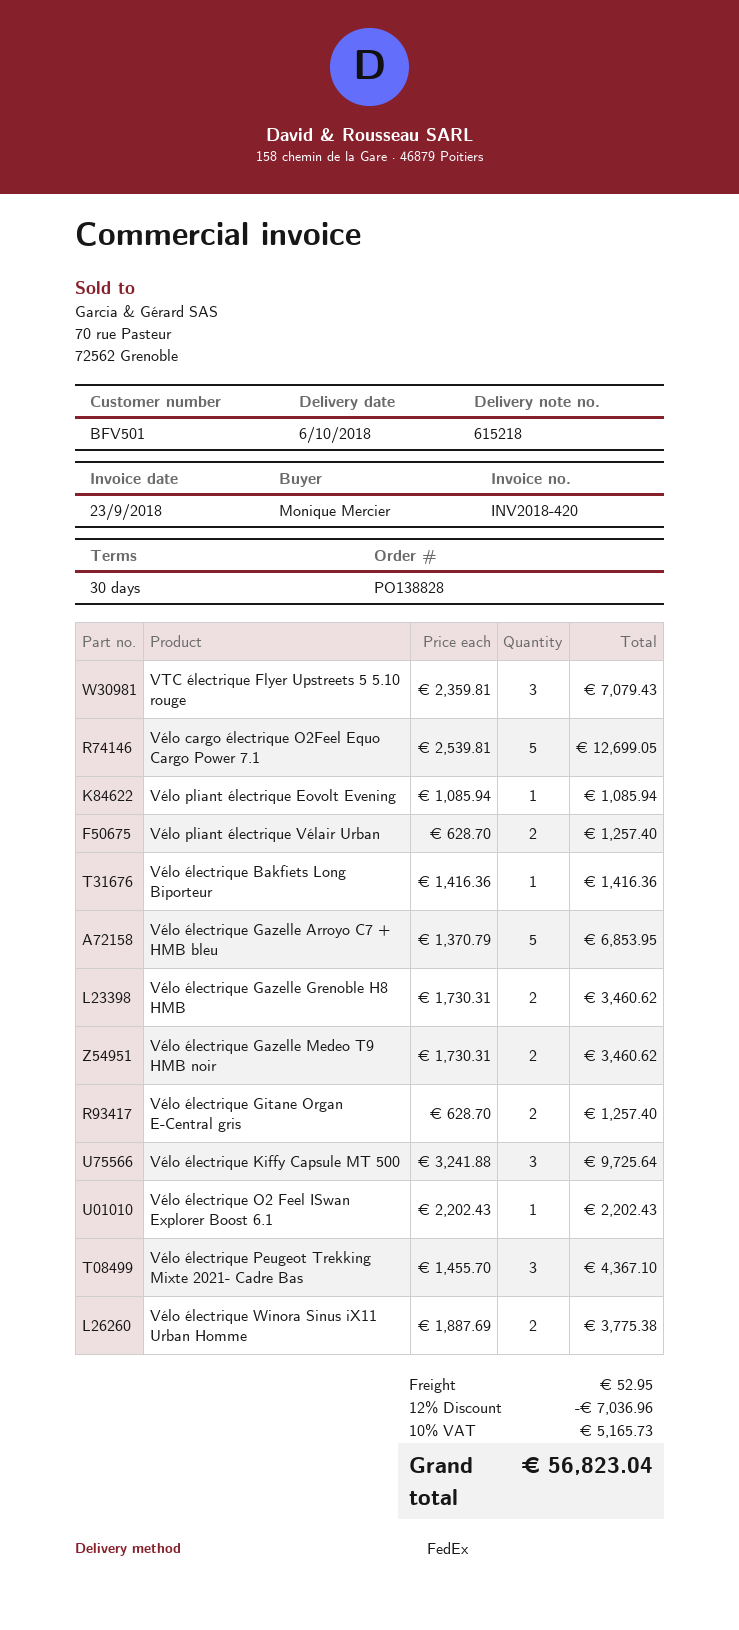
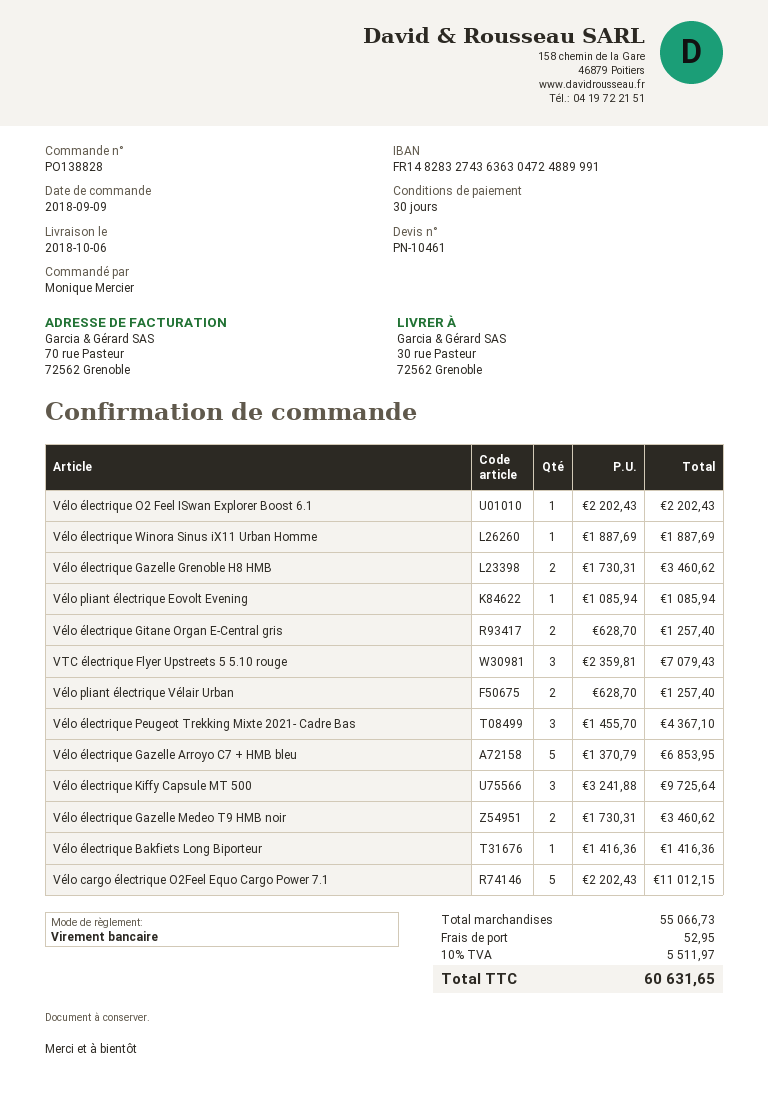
Vélo cargo électrique O2Feel Equo Cargo Power 7.1: 5 x 2539.81 = 12699.05 -> 5 x 2202.43 = 11012.15
Vélo électrique Winora Sinus iX11 Urban Homme: 2 x 1887.69 = 3775.38 -> 1 x 1887.69 = 1887.69
discount: 12% = 7036.96 -> none
tax: 10% = 5165.73 -> 10% = 5511.97
total: 56823.04 -> 60631.65

